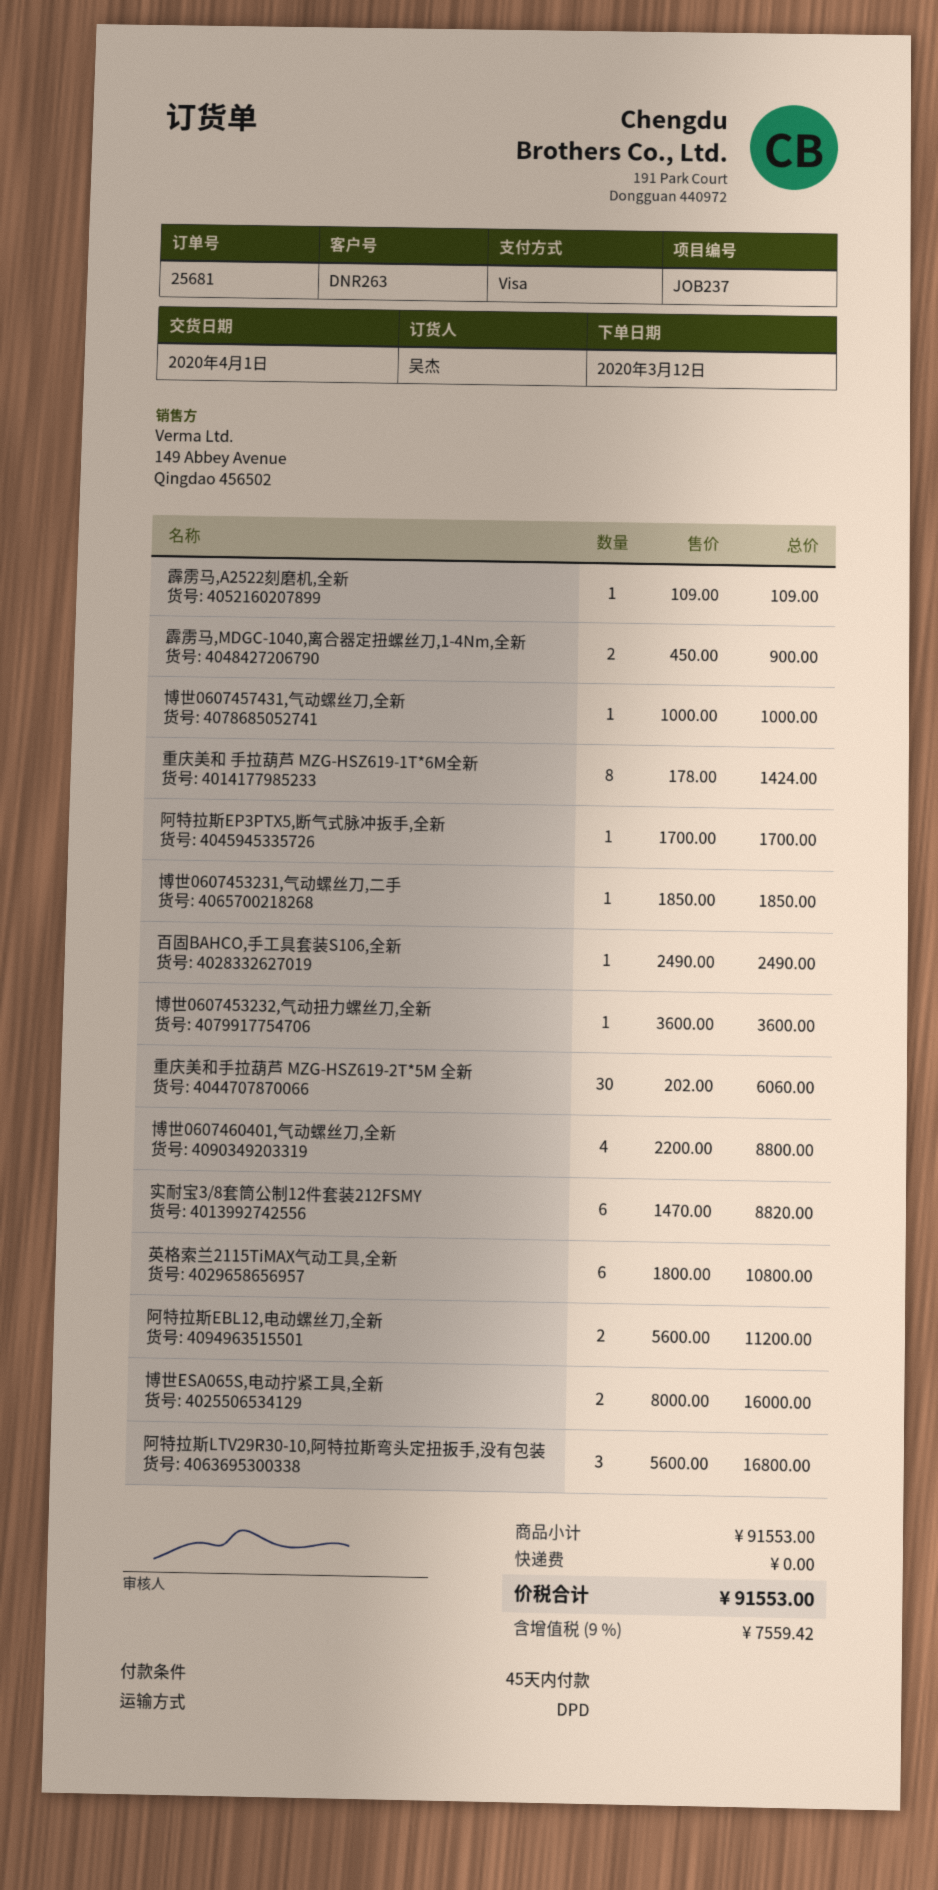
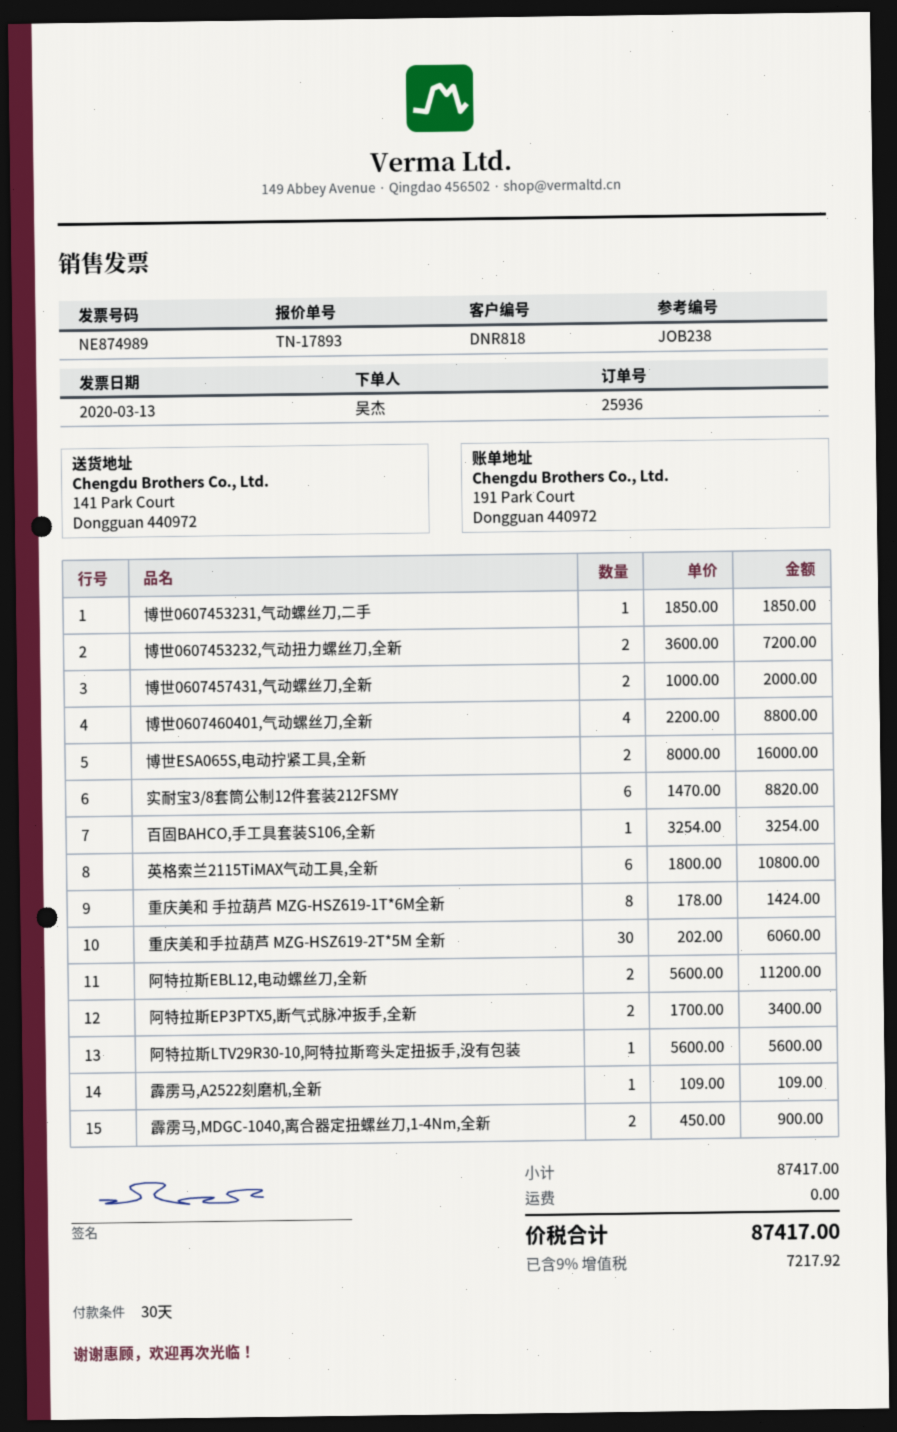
order number: 25681 -> 25936
payment terms: 45 days -> 30 days
customer number: DNR263 -> DNR818
reference: JOB237 -> JOB238
博世0607457431,气动螺丝刀,全新: 1 x 1000.00 = 1000.00 -> 2 x 1000.00 = 2000.00
阿特拉斯EP3PTX5,断气式脉冲扳手,全新: 1 x 1700.00 = 1700.00 -> 2 x 1700.00 = 3400.00
百固BAHCO,手工具套装S106,全新: 1 x 2490.00 = 2490.00 -> 1 x 3254.00 = 3254.00
博世0607453232,气动扭力螺丝刀,全新: 1 x 3600.00 = 3600.00 -> 2 x 3600.00 = 7200.00
阿特拉斯LTV29R30-10,阿特拉斯弯头定扭扳手,没有包装: 3 x 5600.00 = 16800.00 -> 1 x 5600.00 = 5600.00
subtotal: 91553.00 -> 87417.00
tax: 9% = 7559.42 -> 9% = 7217.92
total: 91553.00 -> 87417.00

